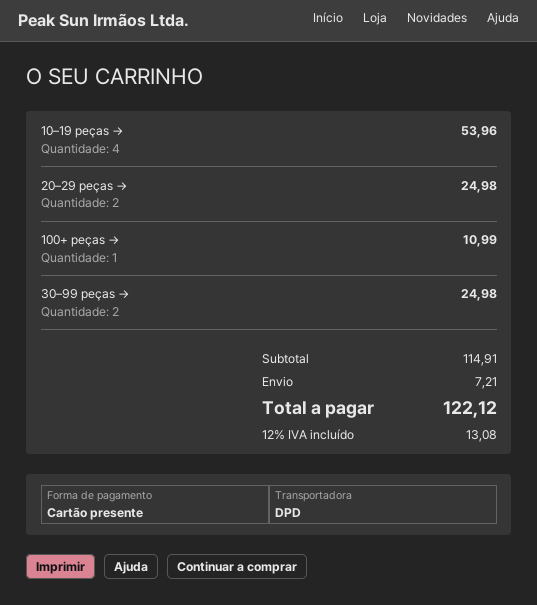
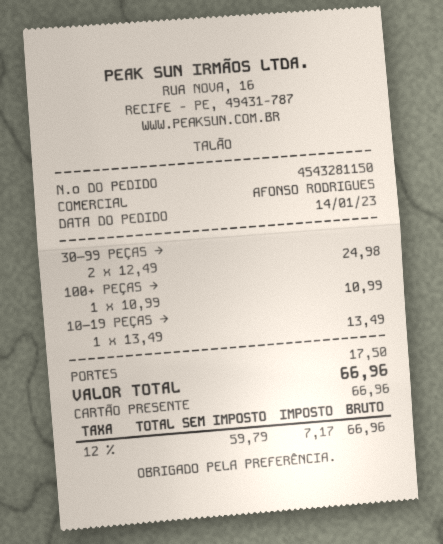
10–19 peças →: 4 for 53.96 -> 1 for 13.49
20–29 peças →: 2 for 24.98 -> none
shipping: 7.21 -> 17.50
tax: 12% = 13.08 -> 12% = 7.17
total: 122.12 -> 66.96

